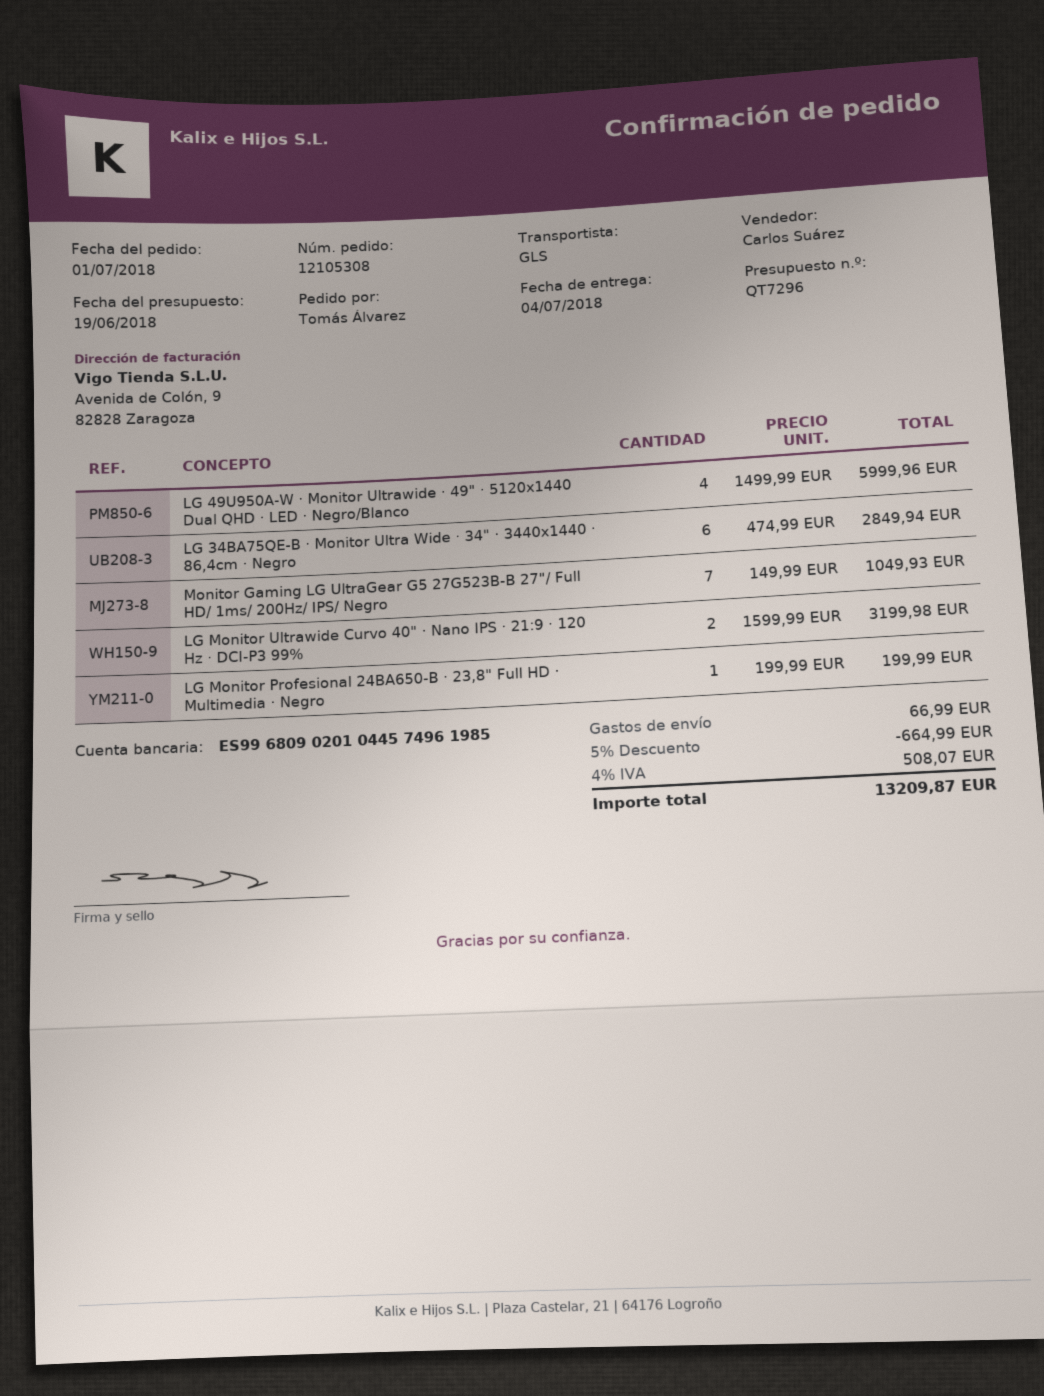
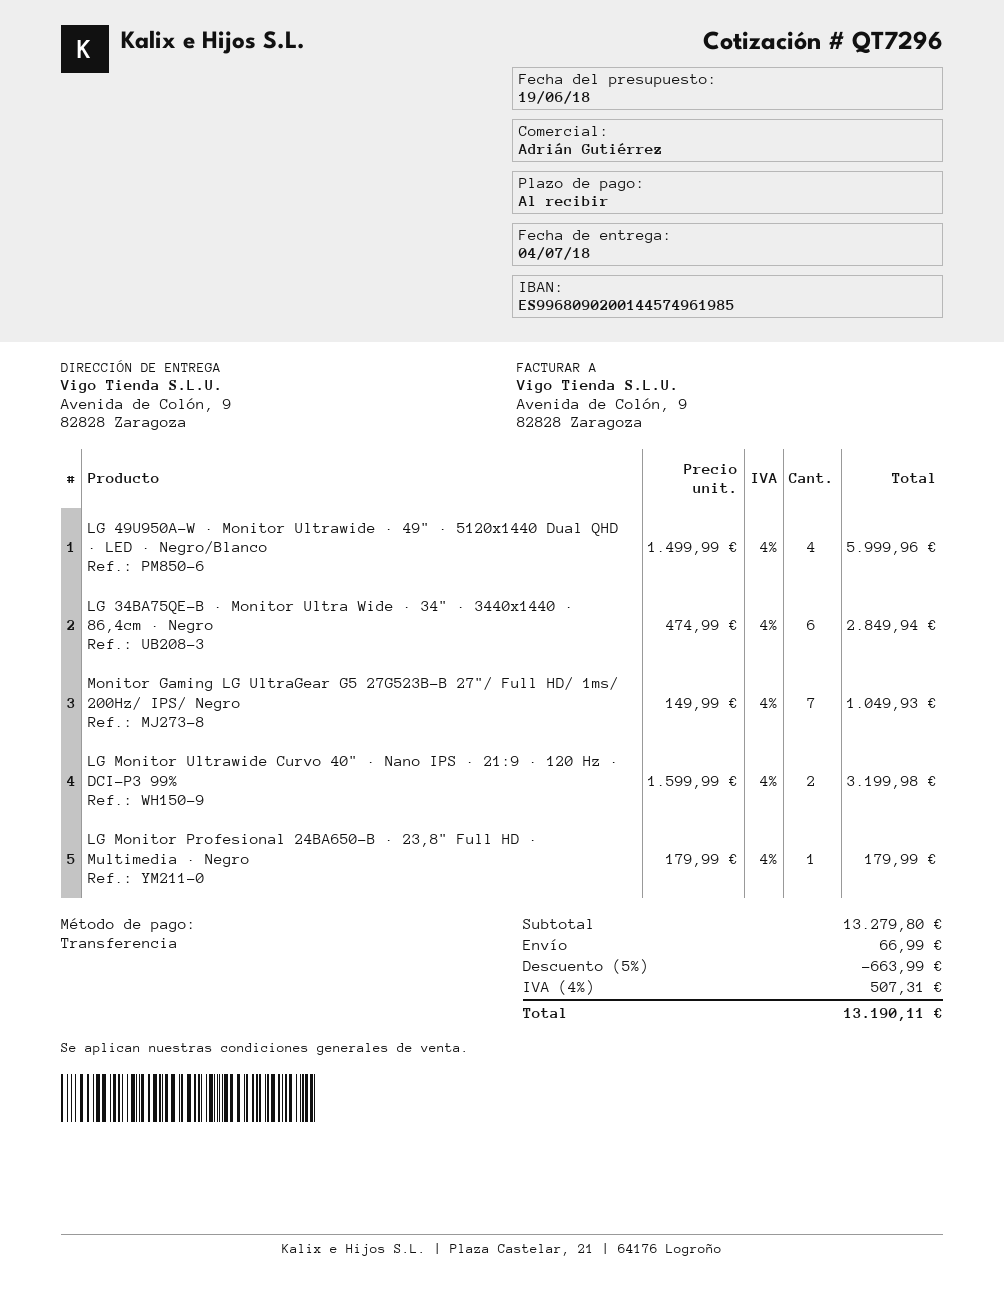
sales rep: Carlos Suárez -> Adrián Gutiérrez
bank account: ES9968090201044574961985 -> ES9968090200144574961985
LG Monitor Profesional 24BA650-B · 23,8" Full HD · Multimedia · Negro: 1 x 199.99 = 199.99 -> 1 x 179.99 = 179.99
discount: 5% = 664.99 -> 5% = 663.99
tax: 4% = 508.07 -> 4% = 507.31
total: 13209.87 -> 13190.11

